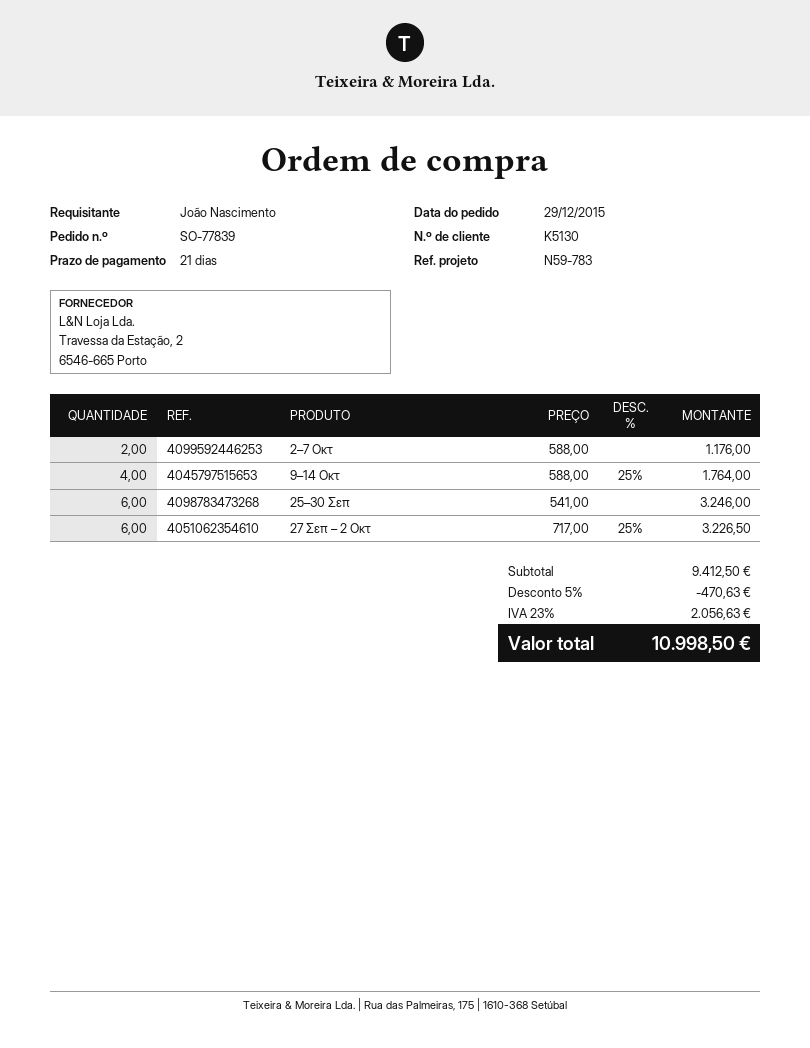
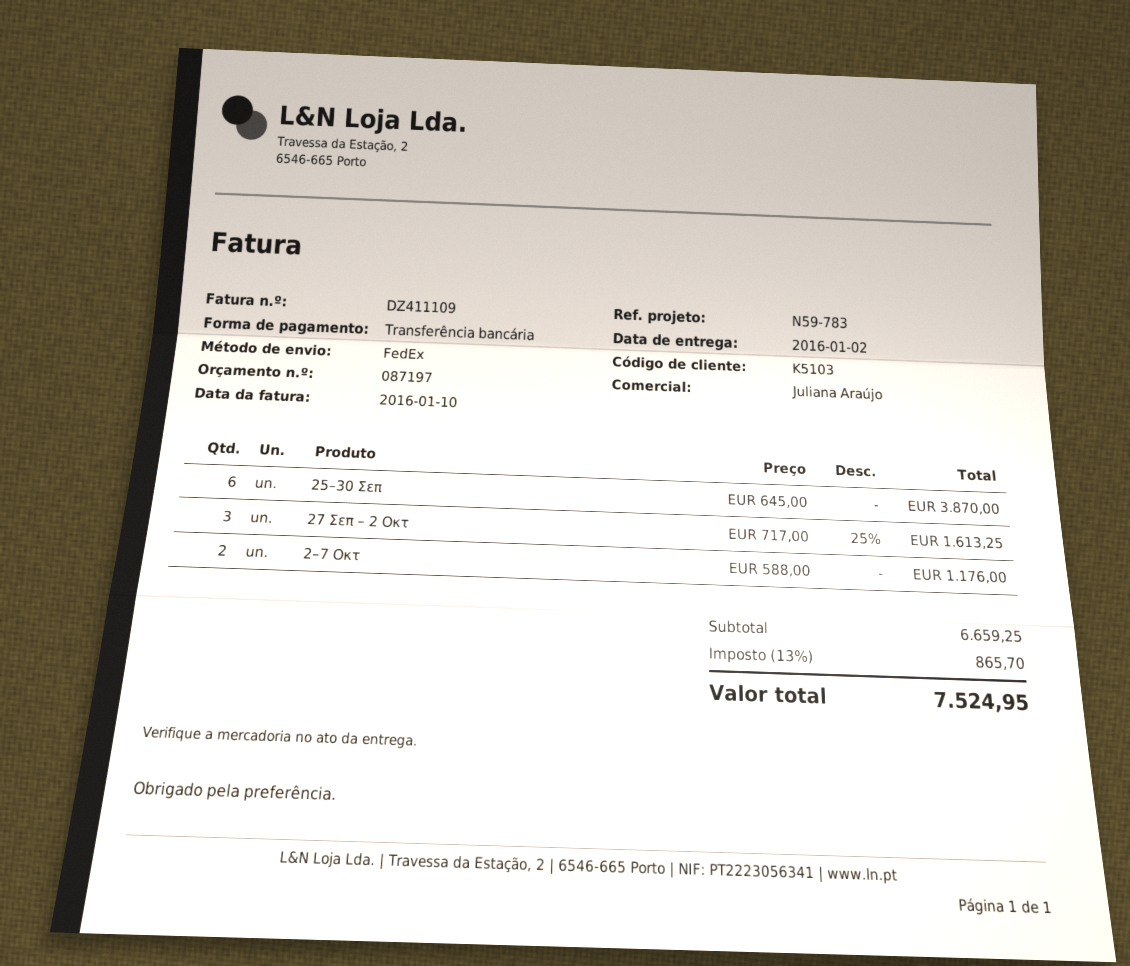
customer number: K5130 -> K5103
9–14 Οκτ: 4 x 588.00 - 25% = 1764.00 -> none
25–30 Σεπ: 6 x 541.00 = 3246.00 -> 6 x 645.00 = 3870.00
27 Σεπ – 2 Οκτ: 6 x 717.00 - 25% = 3226.50 -> 3 x 717.00 - 25% = 1613.25
subtotal: 9412.50 -> 6659.25
discount: 5% = 470.63 -> none
tax: 23% = 2056.63 -> 13% = 865.70
total: 10998.50 -> 7524.95

